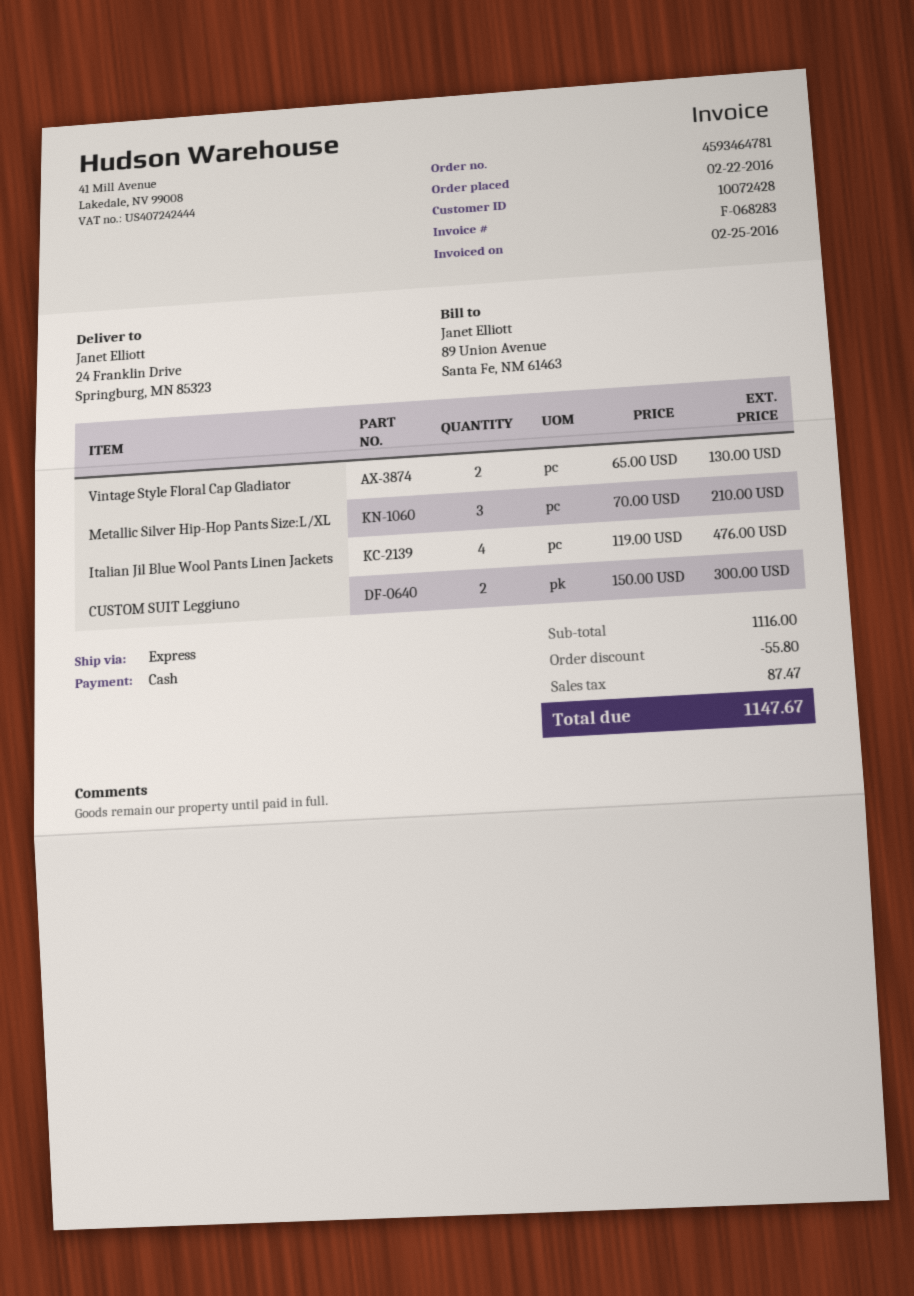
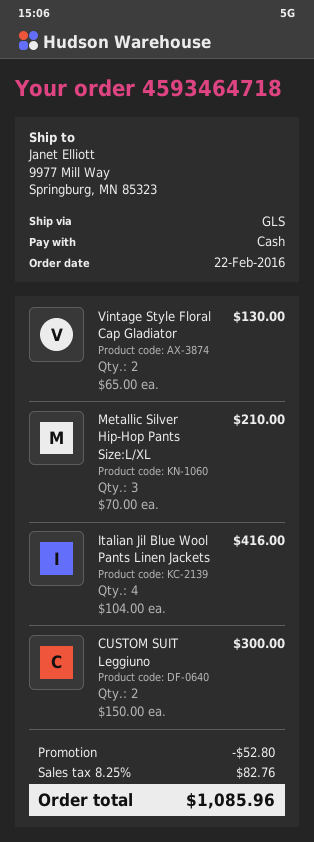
order number: 4593464781 -> 4593464718
shipping method: express -> GLS
ship to: 24 Franklin Drive, Springburg, MN 85323 -> 9977 Mill Way, Springburg, MN 85323
Italian Jil Blue Wool Pants Linen Jackets: 4 x 119.00 = 476.00 -> 4 x 104.00 = 416.00
discount: 55.80 -> 52.80
tax: 87.47 -> 82.76
total: 1147.67 -> 1085.96

